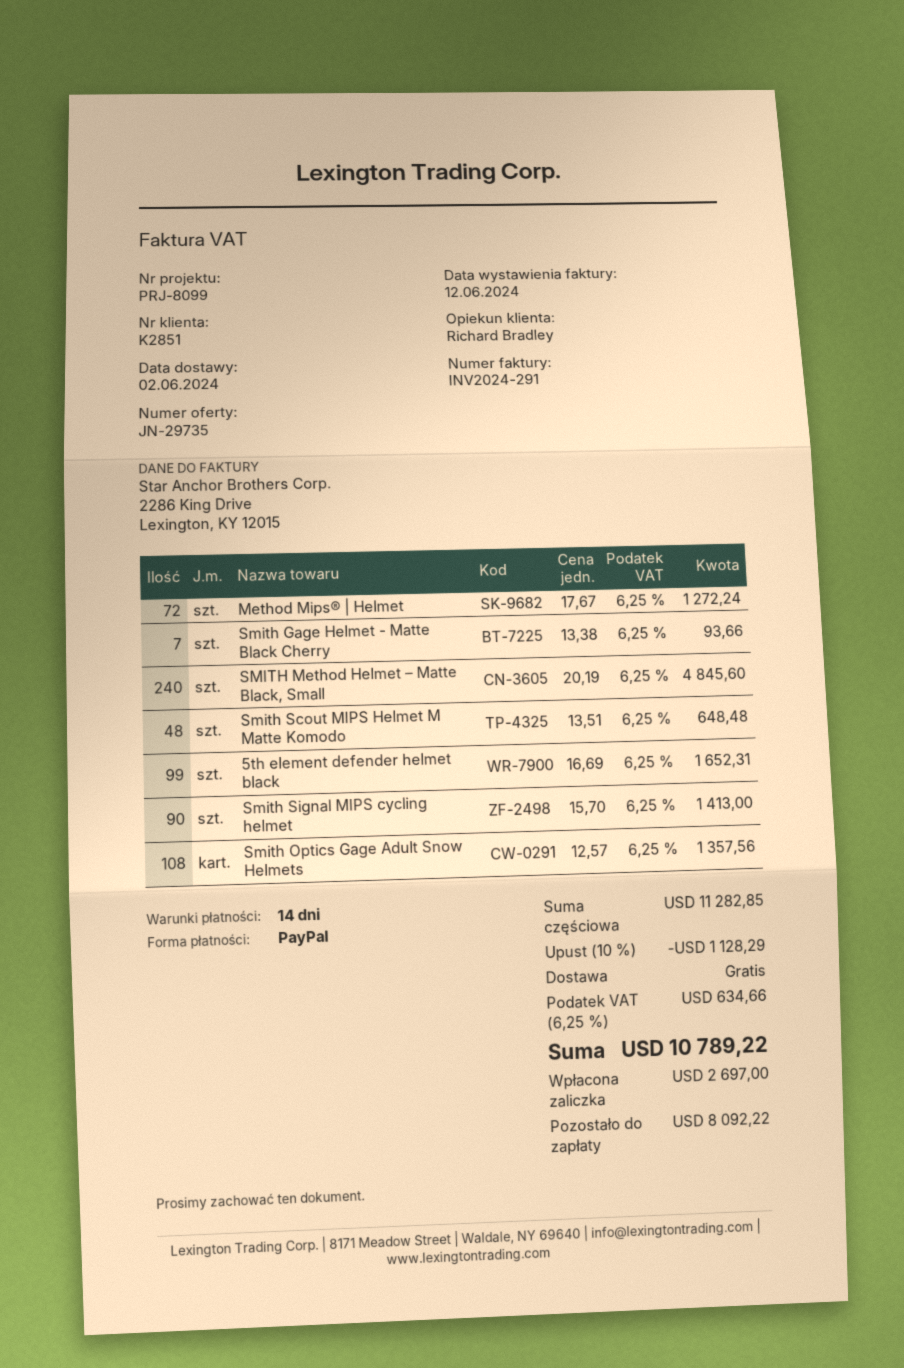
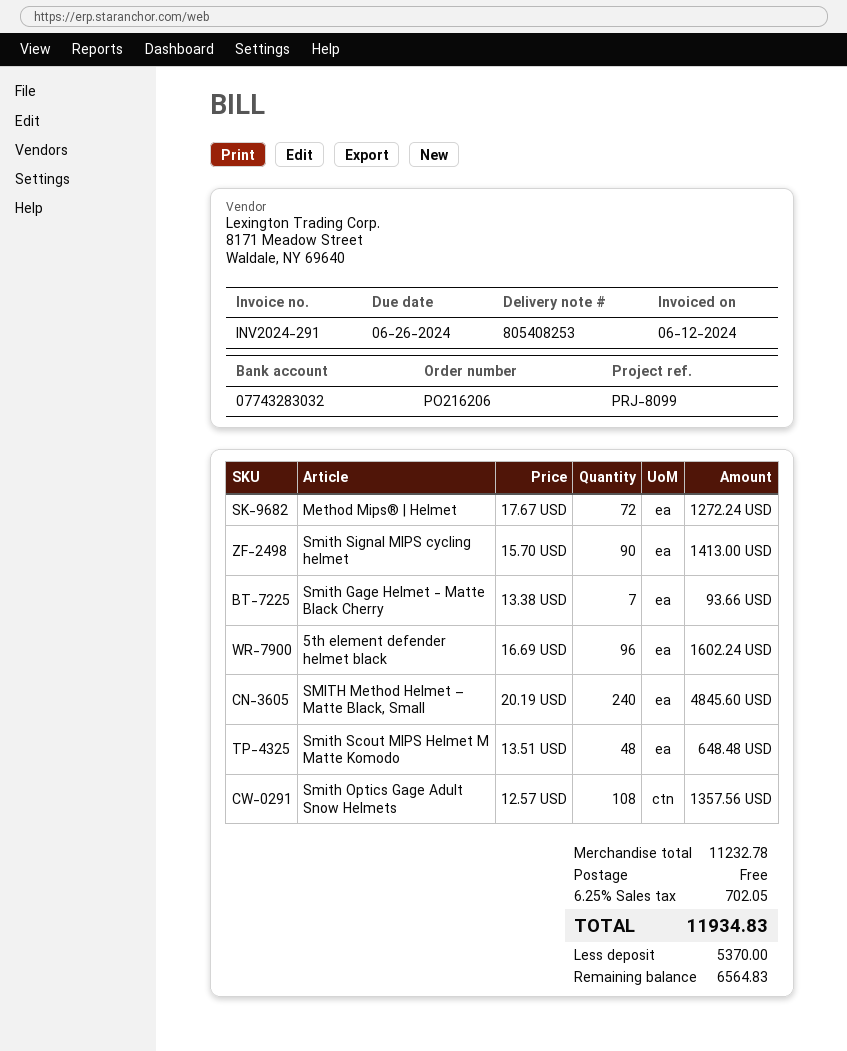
5th element defender helmet black: 99 x 16.69 = 1652.31 -> 96 x 16.69 = 1602.24
subtotal: 11282.85 -> 11232.78
discount: 10% = 1128.29 -> none
tax: 6.25% = 634.66 -> 6.25% = 702.05
total: 10789.22 -> 11934.83
deposit: 2697.00 -> 5370.00
balance: 8092.22 -> 6564.83

